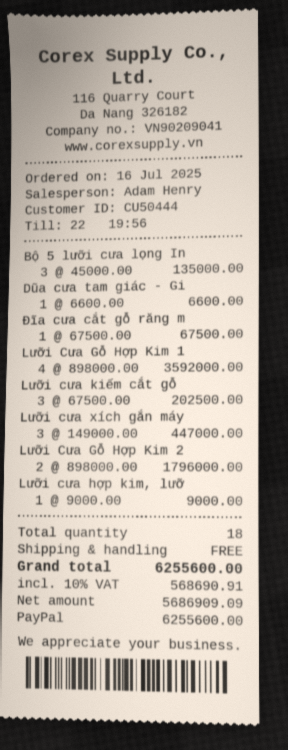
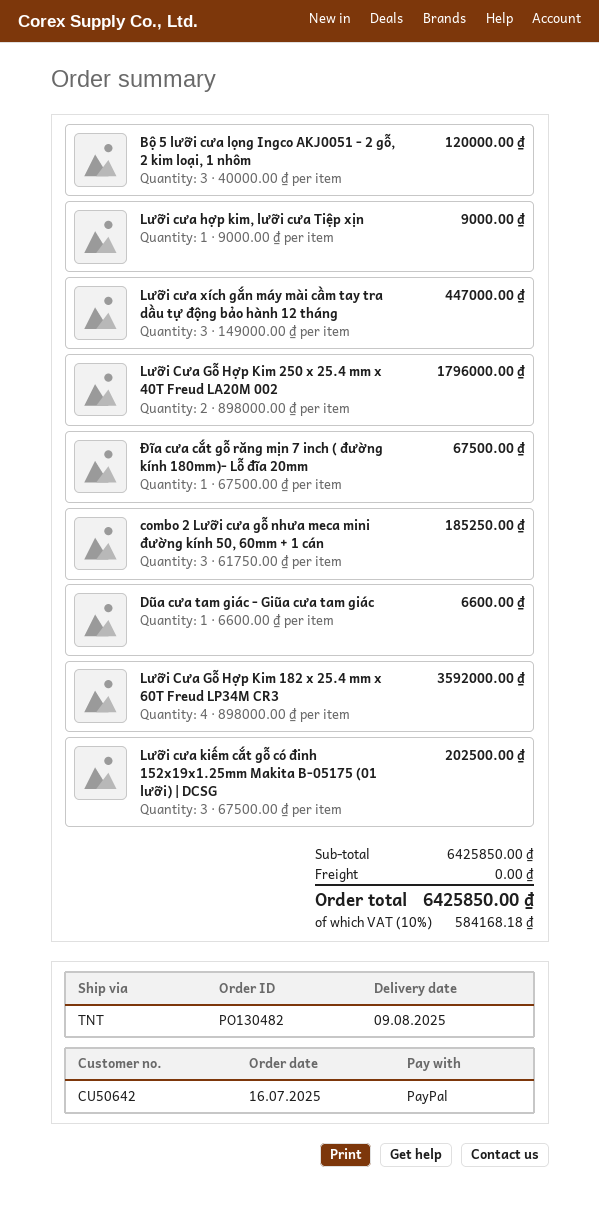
customer number: CU50444 -> CU50642
Bộ 5 lưỡi cưa lọng In: 3 x 45000.00 = 135000.00 -> 3 x 40000.00 = 120000.00
combo 2 Lưỡi cưa gỗ nhưa meca mini đường kính 50, 60mm + 1 cán: none -> 3 x 61750.00 = 185250.00
tax: 10% = 568690.91 -> 10% = 584168.18
total: 6255600.00 -> 6425850.00

